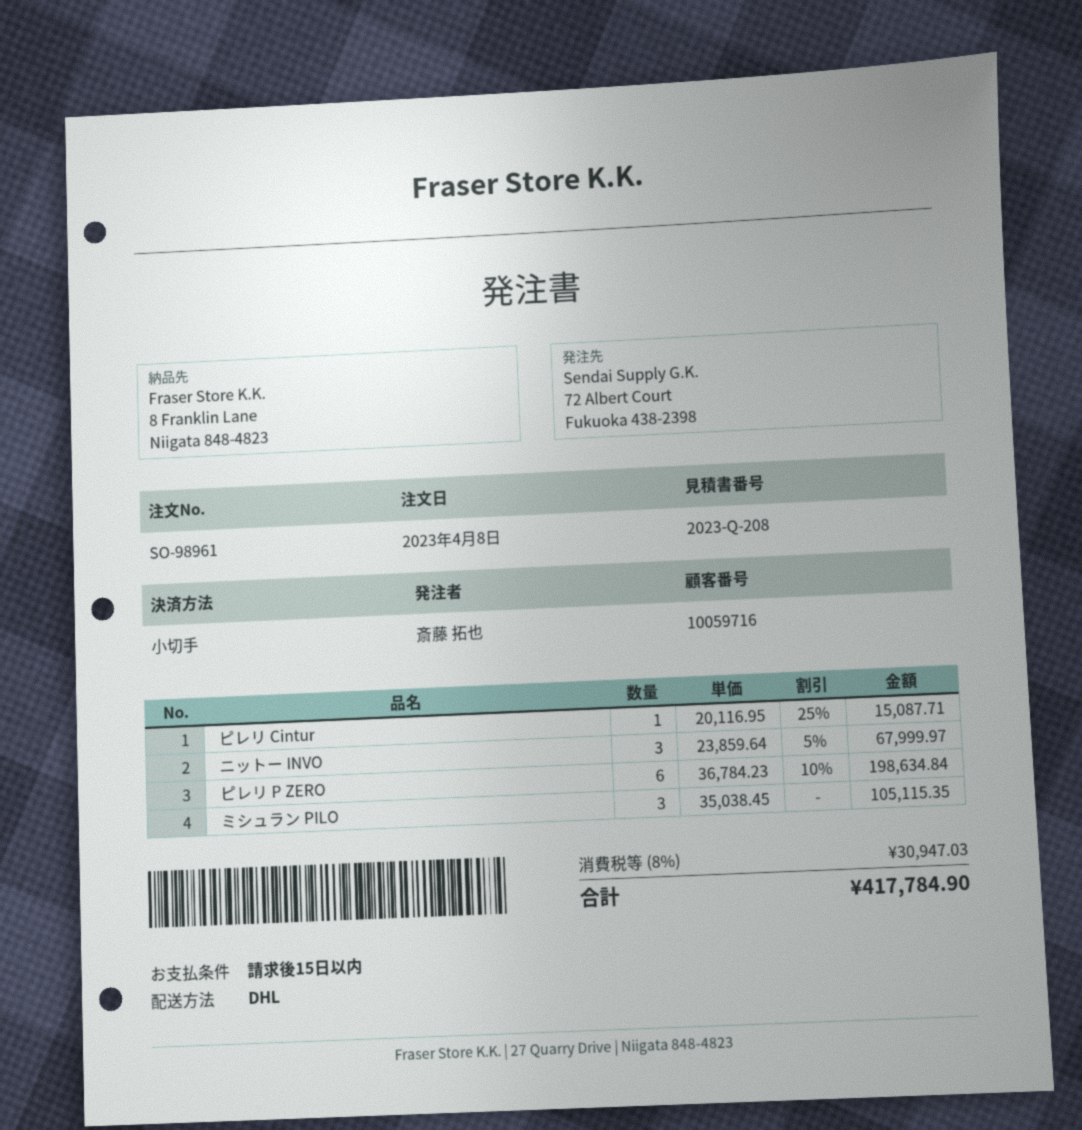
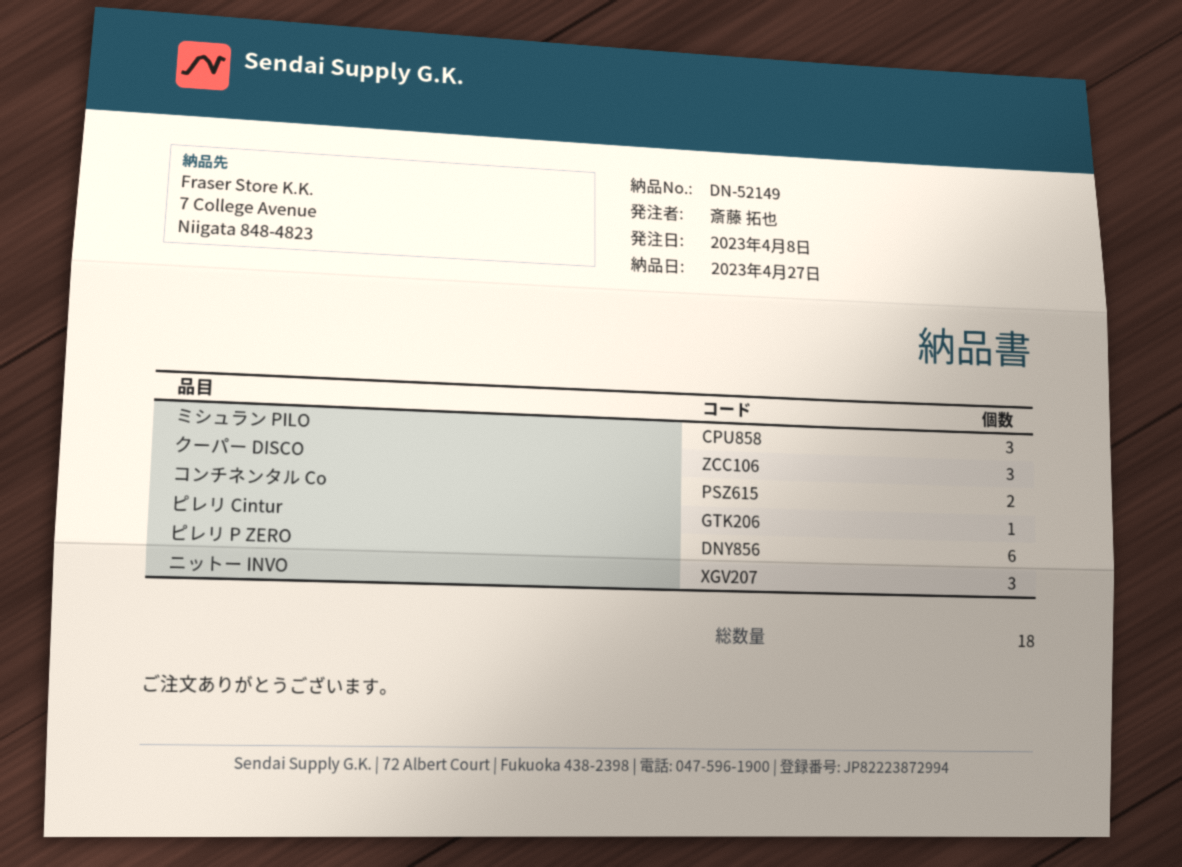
ship to: 8 Franklin Lane, Niigata 848-4823 -> 7 College Avenue, Niigata 848-4823
クーパー DISCO: none -> 3
コンチネンタル Co: none -> 2

